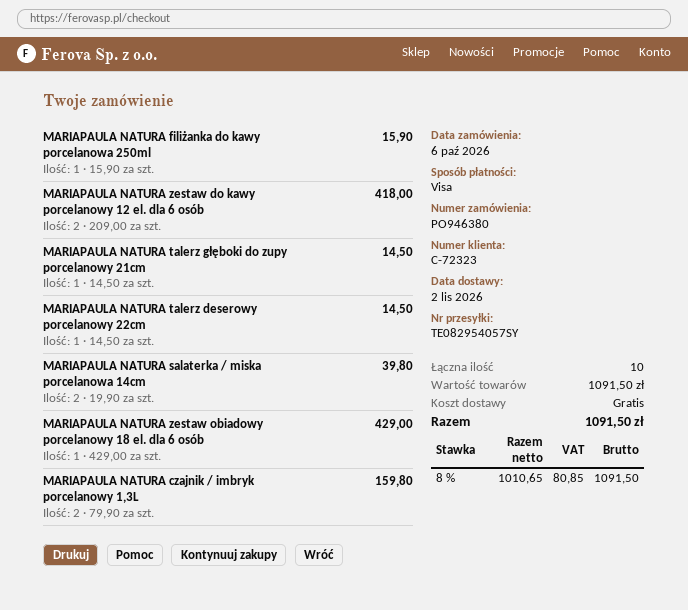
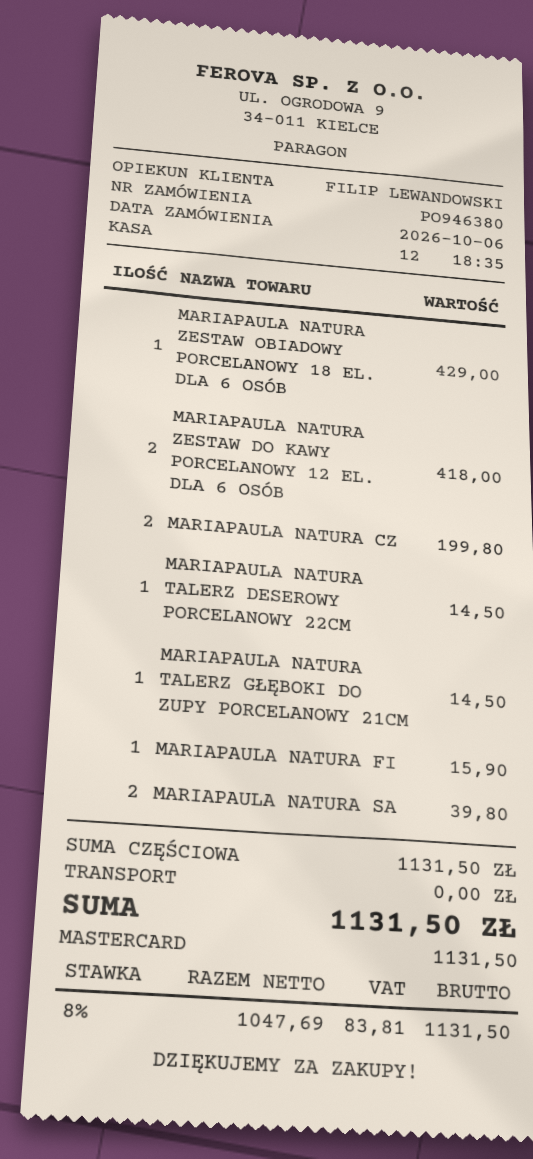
payment method: Visa -> Mastercard
MARIAPAULA NATURA czajnik / imbryk porcelanowy 1,3L: 2 for 159.80 -> 2 for 199.80
subtotal: 1091.50 -> 1131.50
net: 1010.65 -> 1047.69
tax: 8% = 80.85 -> 8% = 83.81
total: 1091.50 -> 1131.50

